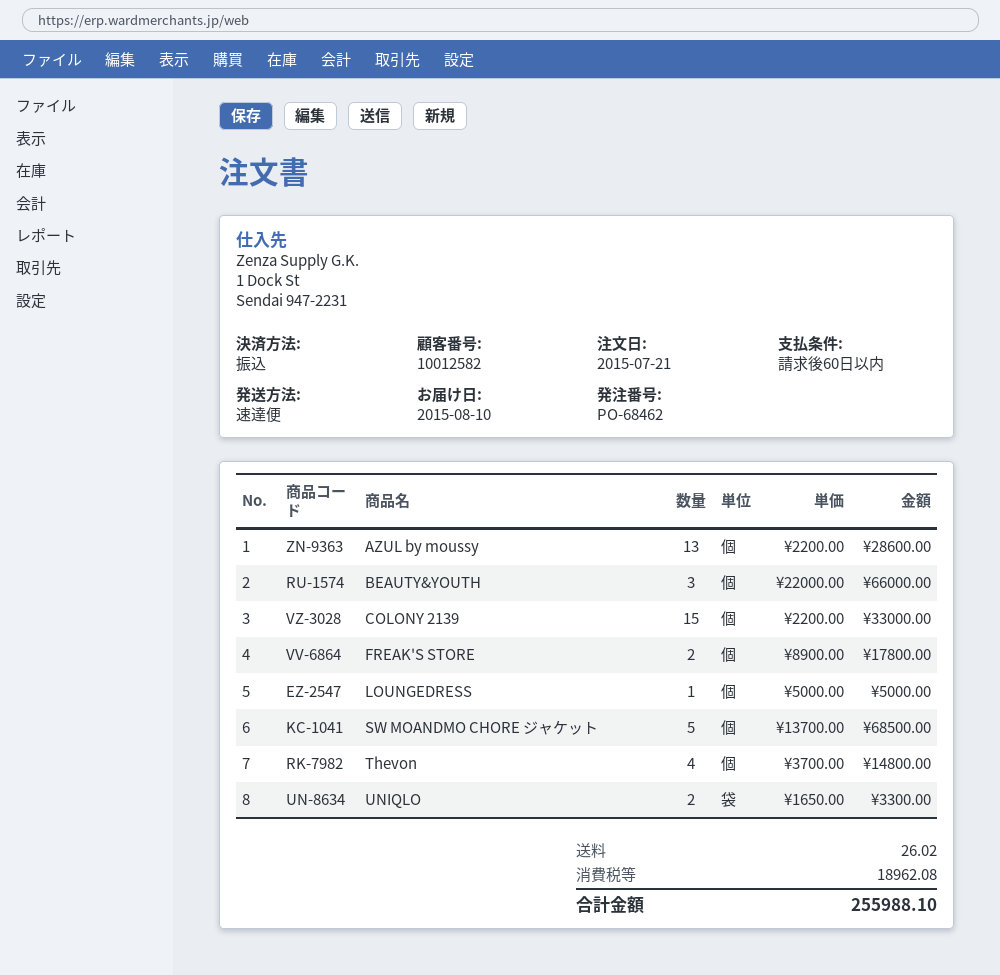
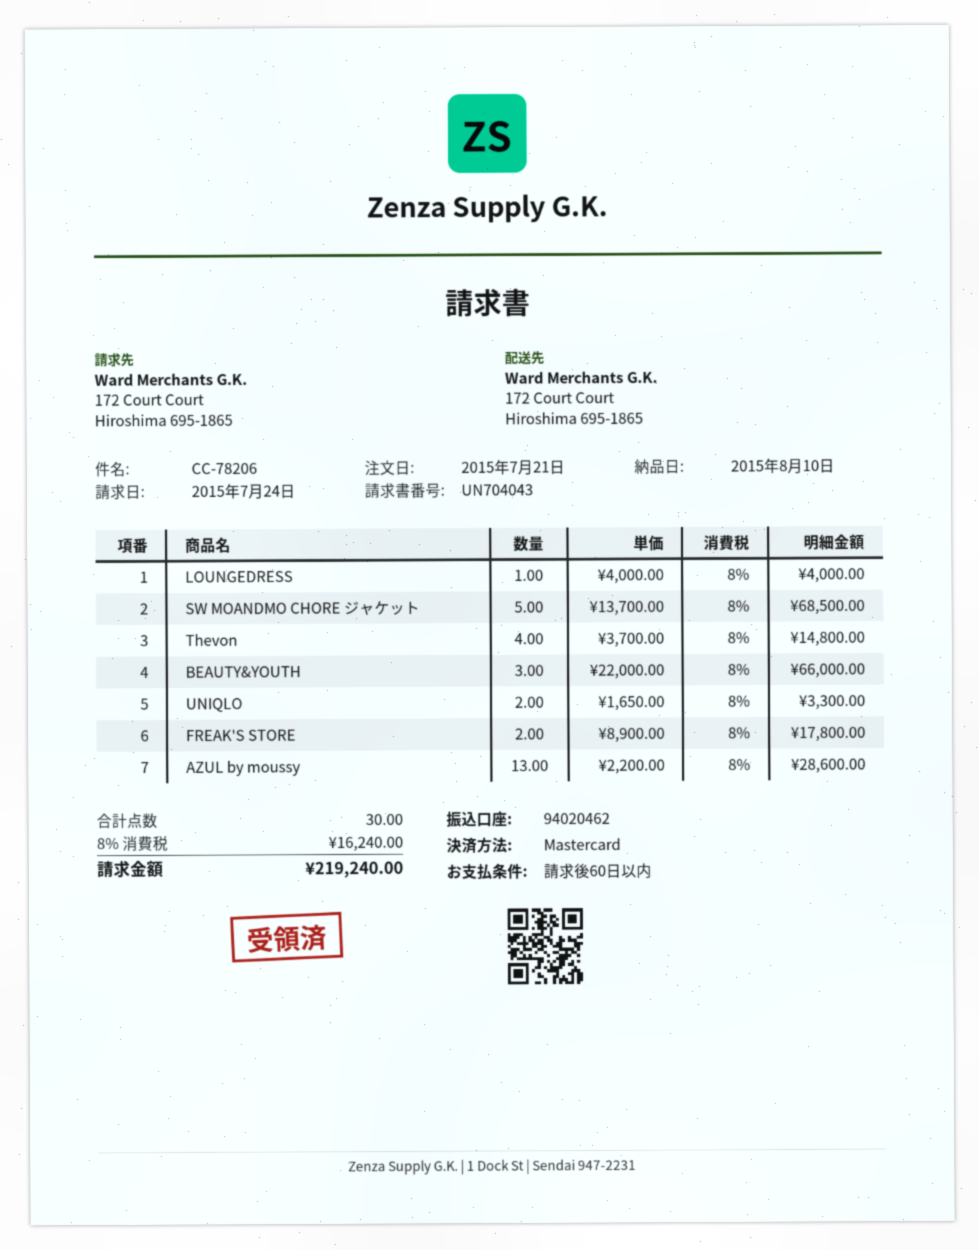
payment method: bank transfer -> Mastercard
COLONY 2139: 15 x 2200.00 = 33000.00 -> none
LOUNGEDRESS: 1 x 5000.00 = 5000.00 -> 1 x 4000.00 = 4000.00
shipping: 26.02 -> none
tax: 18962.08 -> 16240.00
total: 255988.10 -> 219240.00

